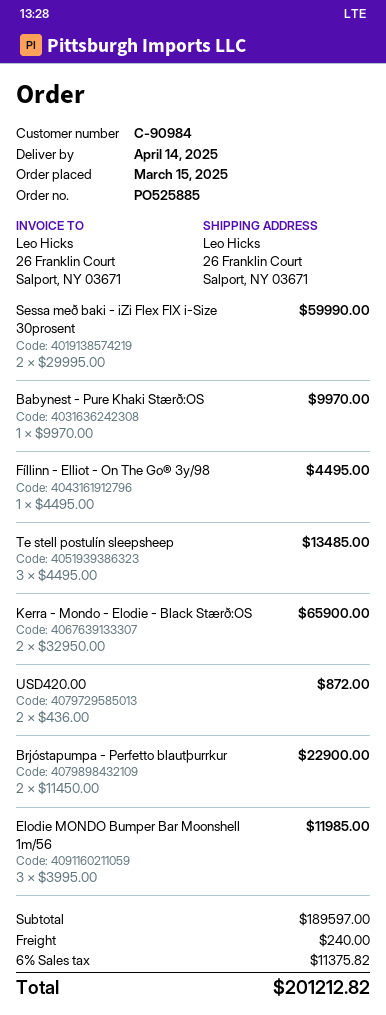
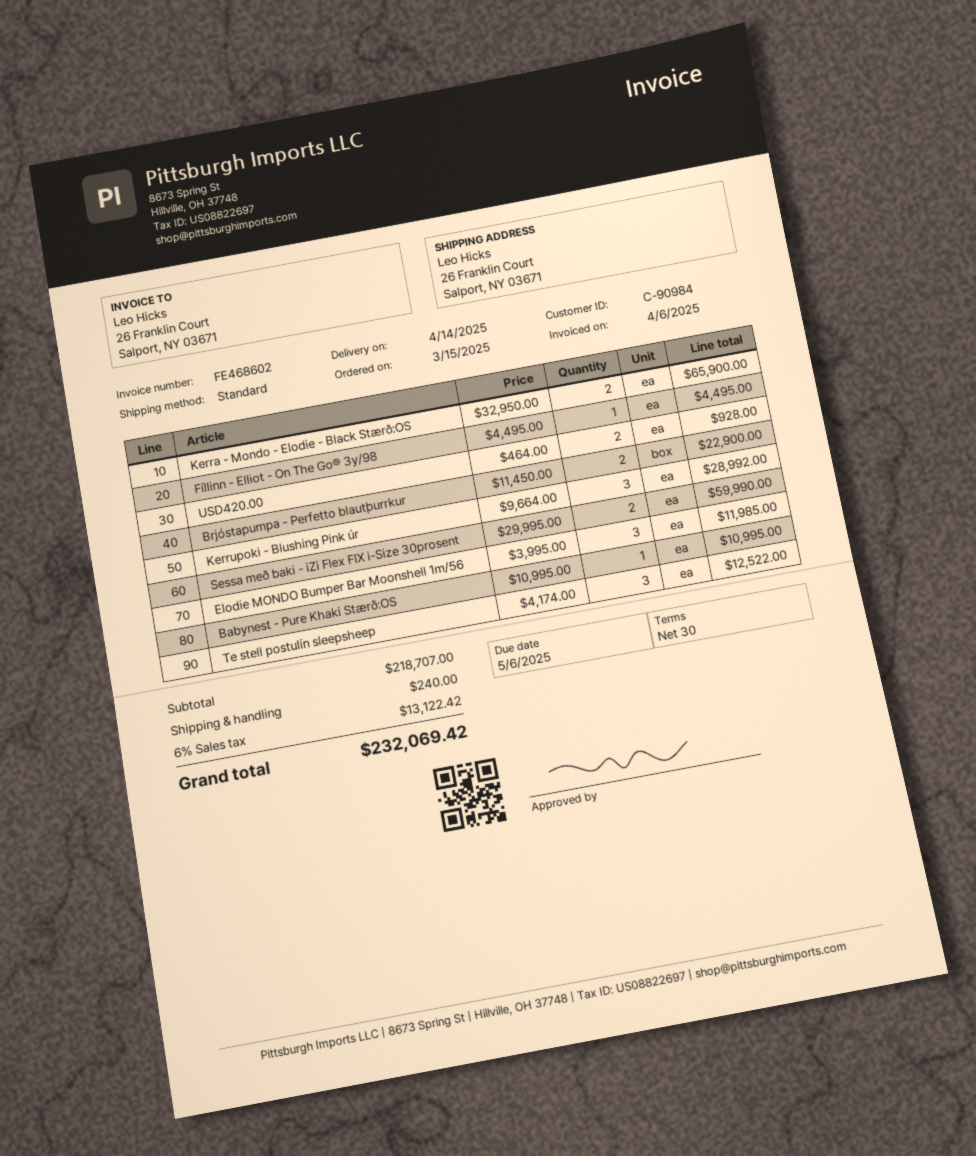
Babynest - Pure Khaki Stærð:OS: 1 x 9970.00 = 9970.00 -> 1 x 10995.00 = 10995.00
Te stell postulín sleepsheep: 3 x 4495.00 = 13485.00 -> 3 x 4174.00 = 12522.00
USD420.00: 2 x 436.00 = 872.00 -> 2 x 464.00 = 928.00
Kerrupoki - Blushing Pink úr: none -> 3 x 9664.00 = 28992.00
subtotal: 189597.00 -> 218707.00
tax: 6% = 11375.82 -> 6% = 13122.42
total: 201212.82 -> 232069.42

